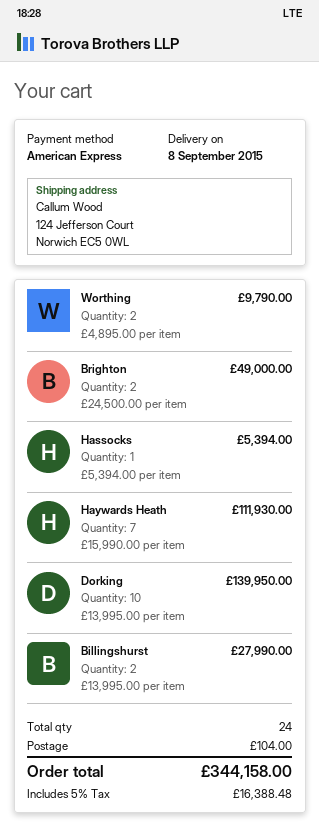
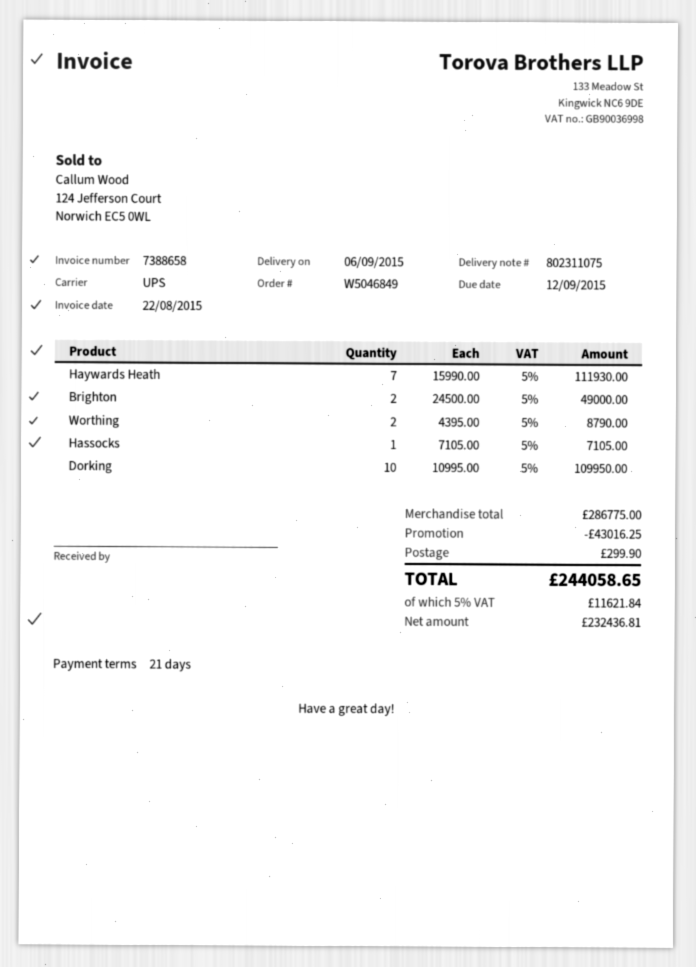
delivery date: 2015-09-08 -> 2015-09-06
Worthing: 2 x 4895.00 = 9790.00 -> 2 x 4395.00 = 8790.00
Hassocks: 1 x 5394.00 = 5394.00 -> 1 x 7105.00 = 7105.00
Dorking: 10 x 13995.00 = 139950.00 -> 10 x 10995.00 = 109950.00
Billingshurst: 2 x 13995.00 = 27990.00 -> none
discount: none -> 43016.25
shipping: 104.00 -> 299.90
tax: 5% = 16388.48 -> 5% = 11621.84
total: 344158.00 -> 244058.65

